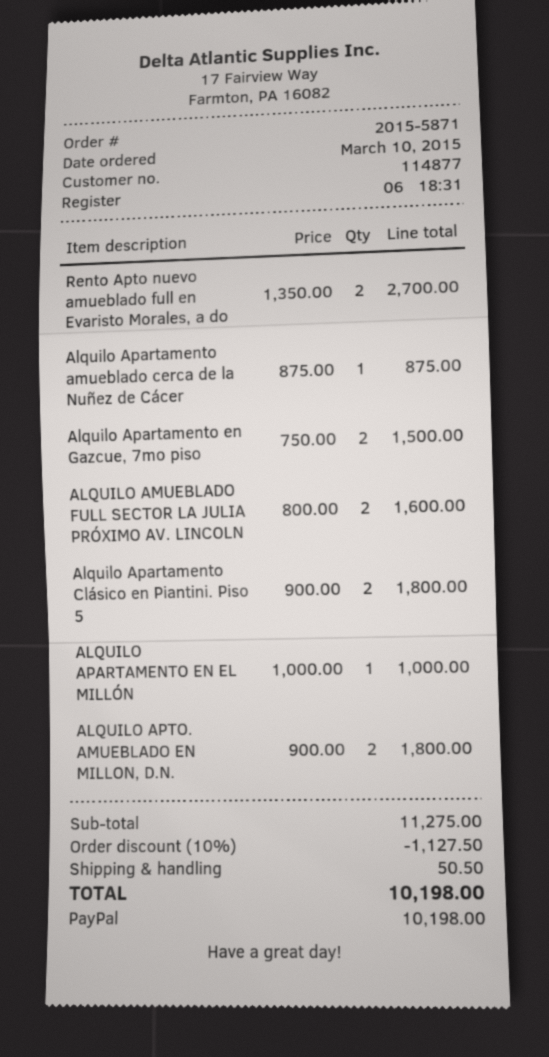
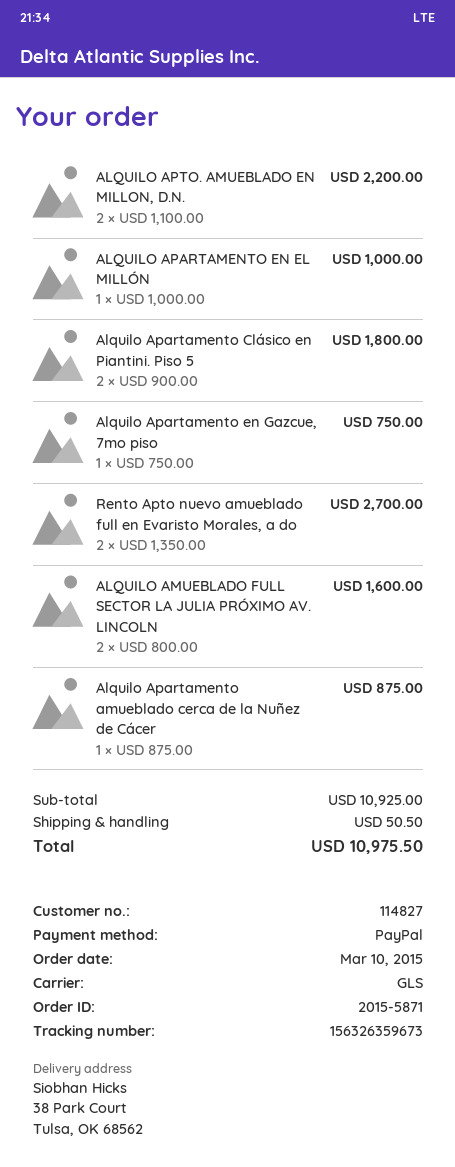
customer number: 114877 -> 114827
Alquilo Apartamento en Gazcue, 7mo piso: 2 x 750.00 = 1500.00 -> 1 x 750.00 = 750.00
ALQUILO APTO. AMUEBLADO EN MILLON, D.N.: 2 x 900.00 = 1800.00 -> 2 x 1100.00 = 2200.00
subtotal: 11275.00 -> 10925.00
discount: 10% = 1127.50 -> none
total: 10198.00 -> 10975.50

